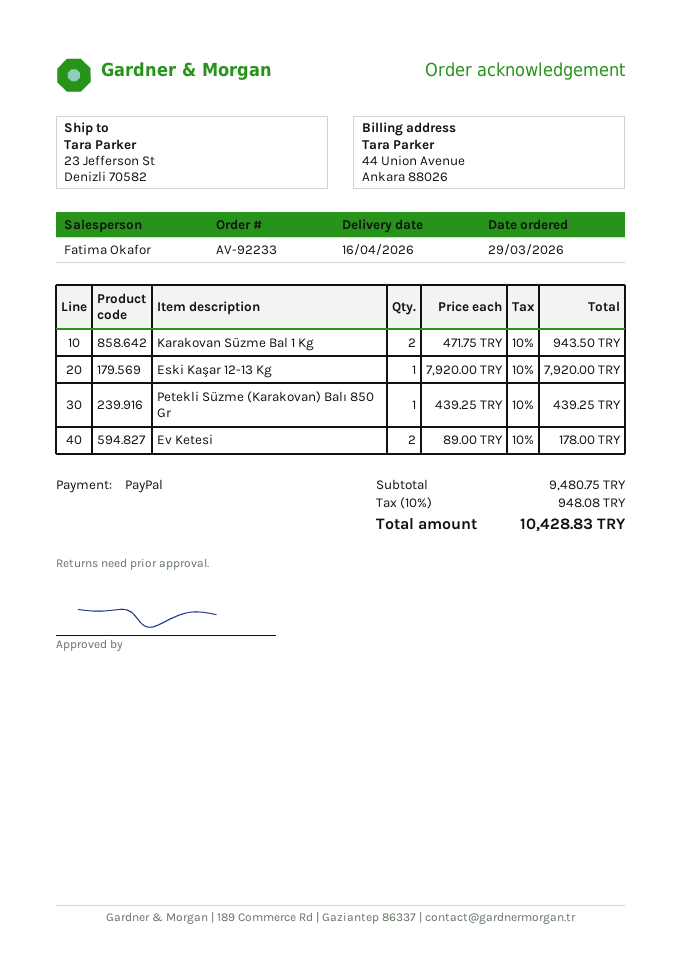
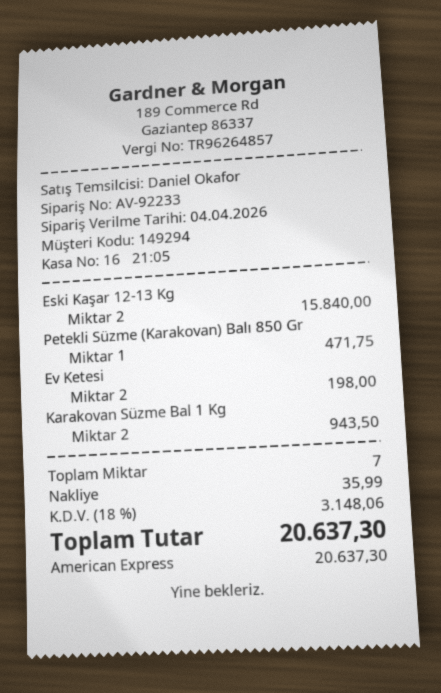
order date: 2026-03-29 -> 2026-04-04
sales rep: Fatima Okafor -> Daniel Okafor
payment method: PayPal -> American Express
Eski Kaşar 12-13 Kg: 1 for 7920.00 -> 2 for 15840.00
Petekli Süzme (Karakovan) Balı 850 Gr: 1 for 439.25 -> 1 for 471.75
Ev Ketesi: 2 for 178.00 -> 2 for 198.00
shipping: none -> 35.99
tax: 10% = 948.08 -> 18% = 3148.06
total: 10428.83 -> 20637.30

